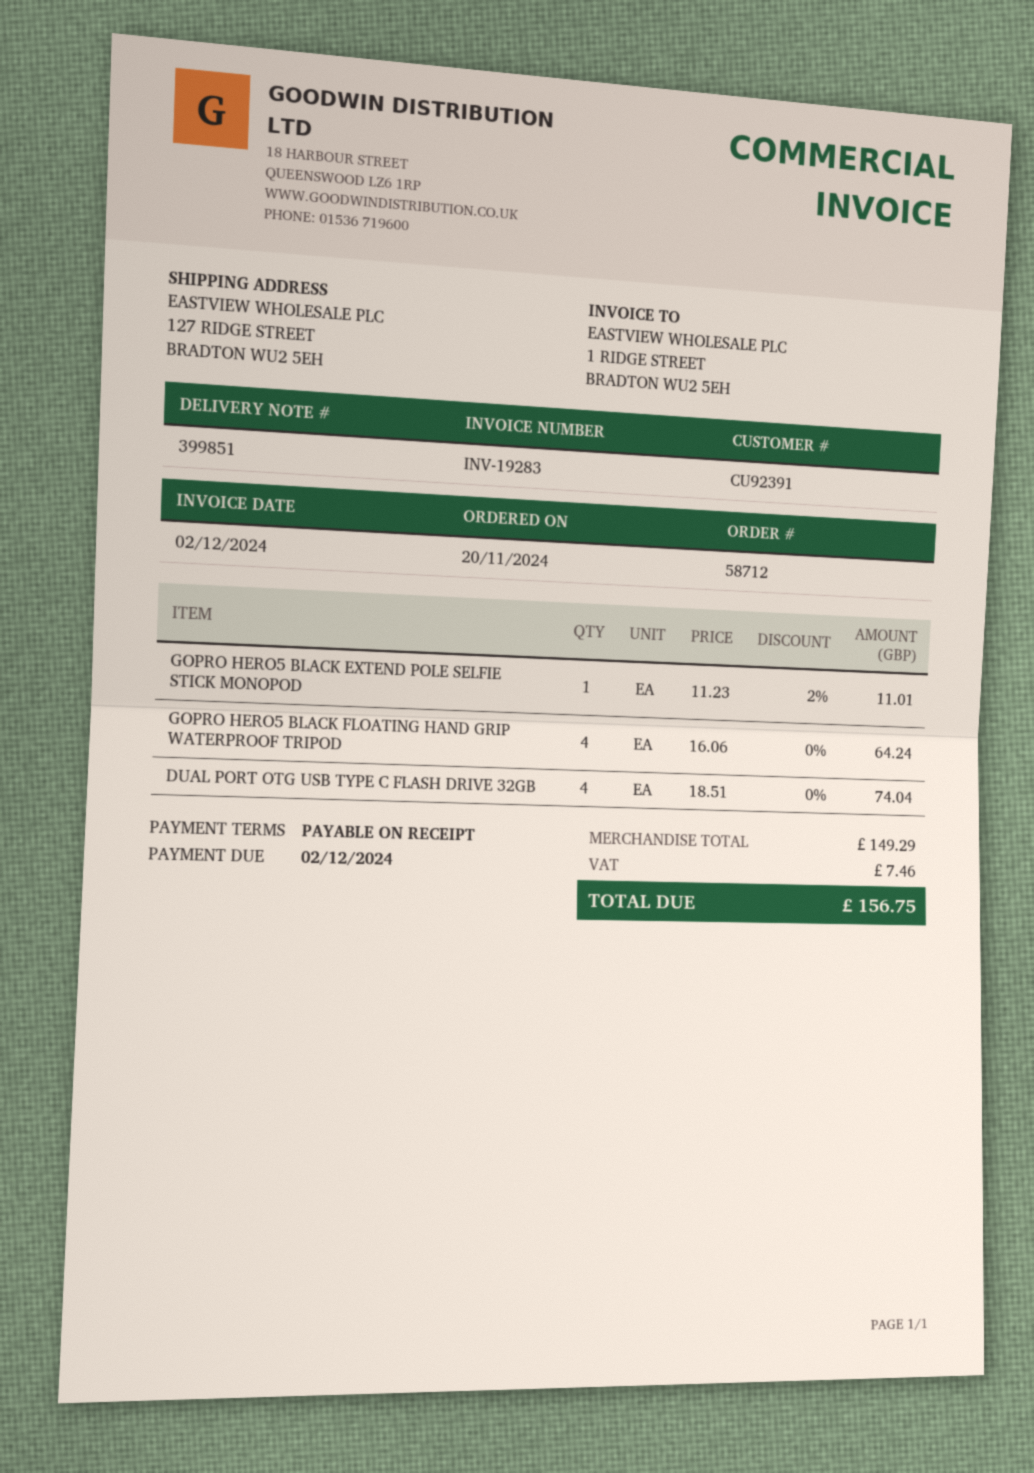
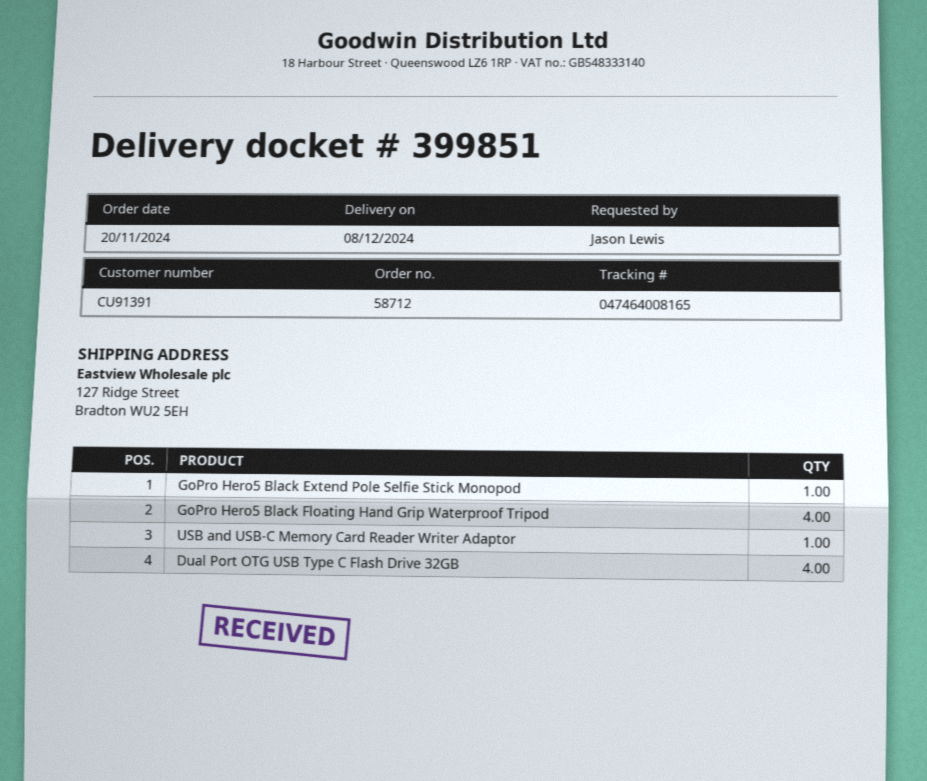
customer number: CU92391 -> CU91391
USB and USB-C Memory Card Reader Writer Adaptor: none -> 1

